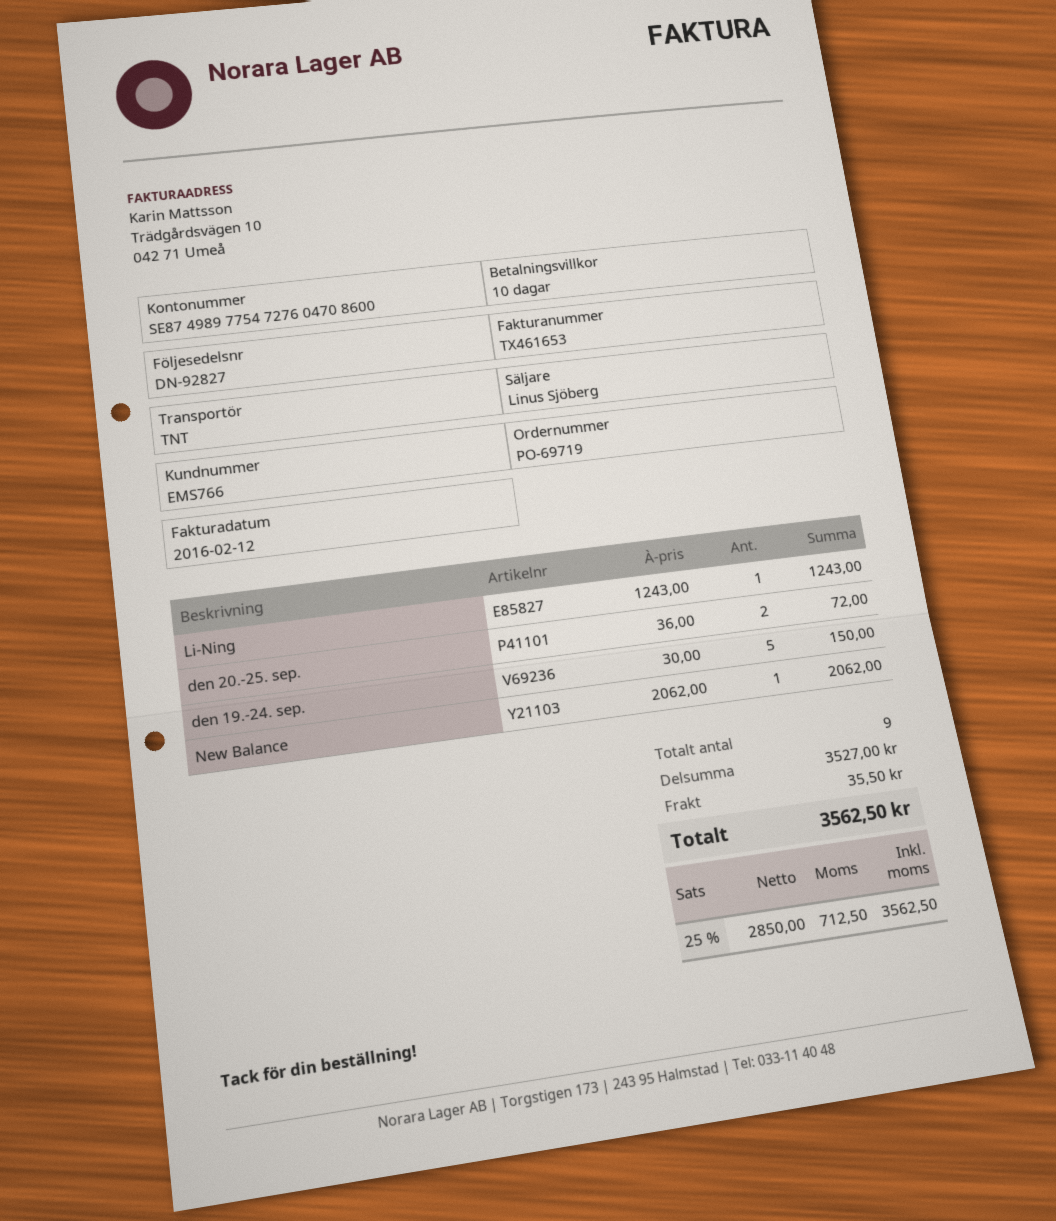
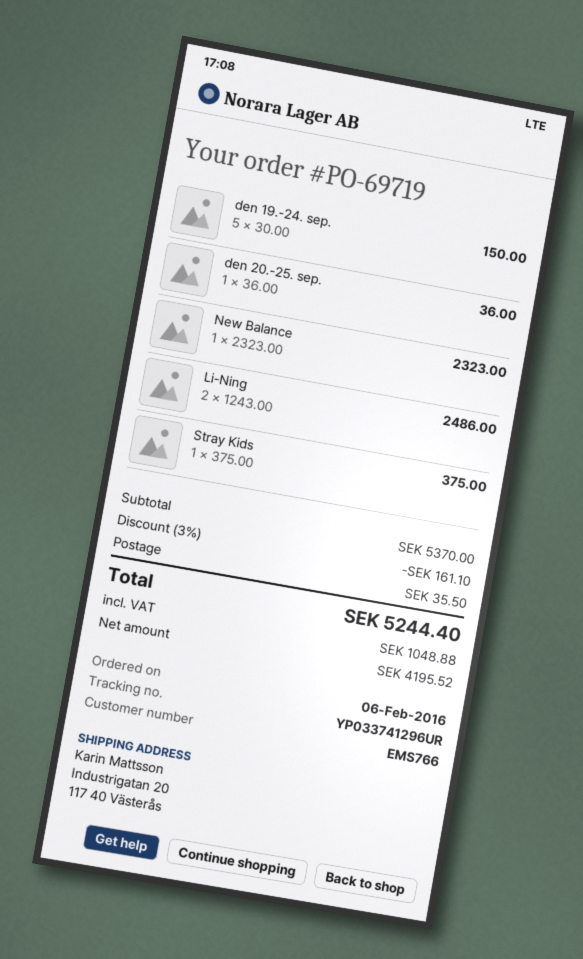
Li-Ning: 1 x 1243.00 = 1243.00 -> 2 x 1243.00 = 2486.00
den 20.-25. sep.: 2 x 36.00 = 72.00 -> 1 x 36.00 = 36.00
New Balance: 1 x 2062.00 = 2062.00 -> 1 x 2323.00 = 2323.00
Stray Kids: none -> 1 x 375.00 = 375.00
subtotal: 3527.00 -> 5370.00
discount: none -> 3% = 161.10
net: 2850.00 -> 4195.52
tax: 712.50 -> 1048.88
total: 3562.50 -> 5244.40

